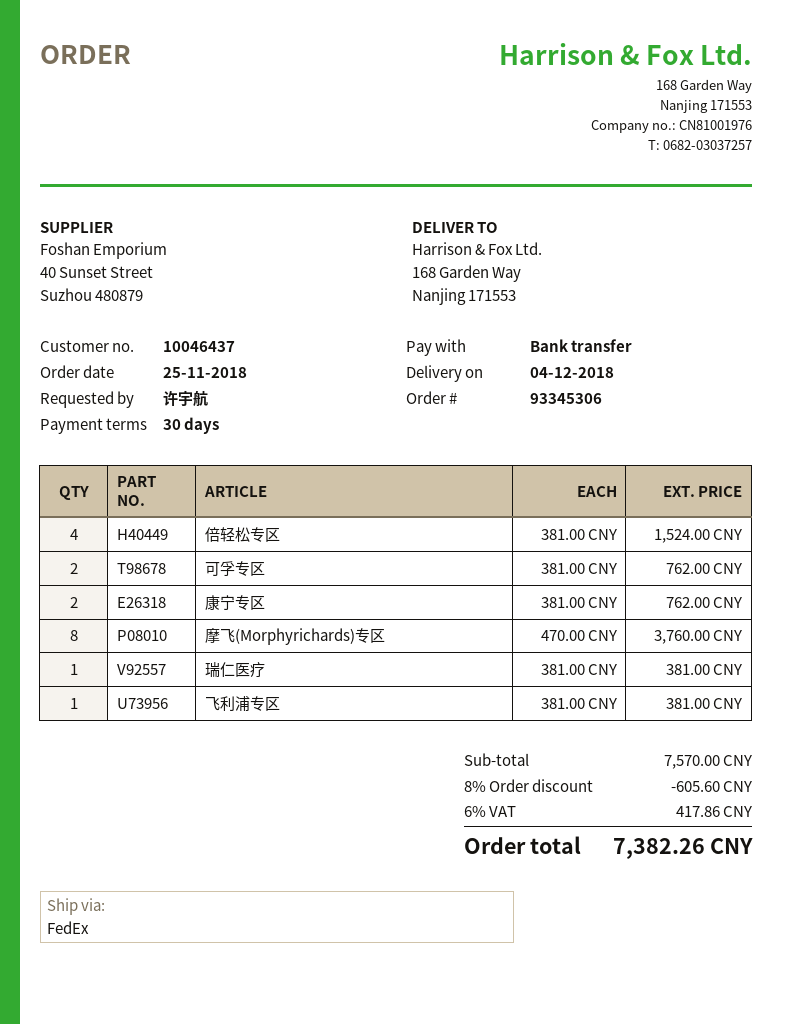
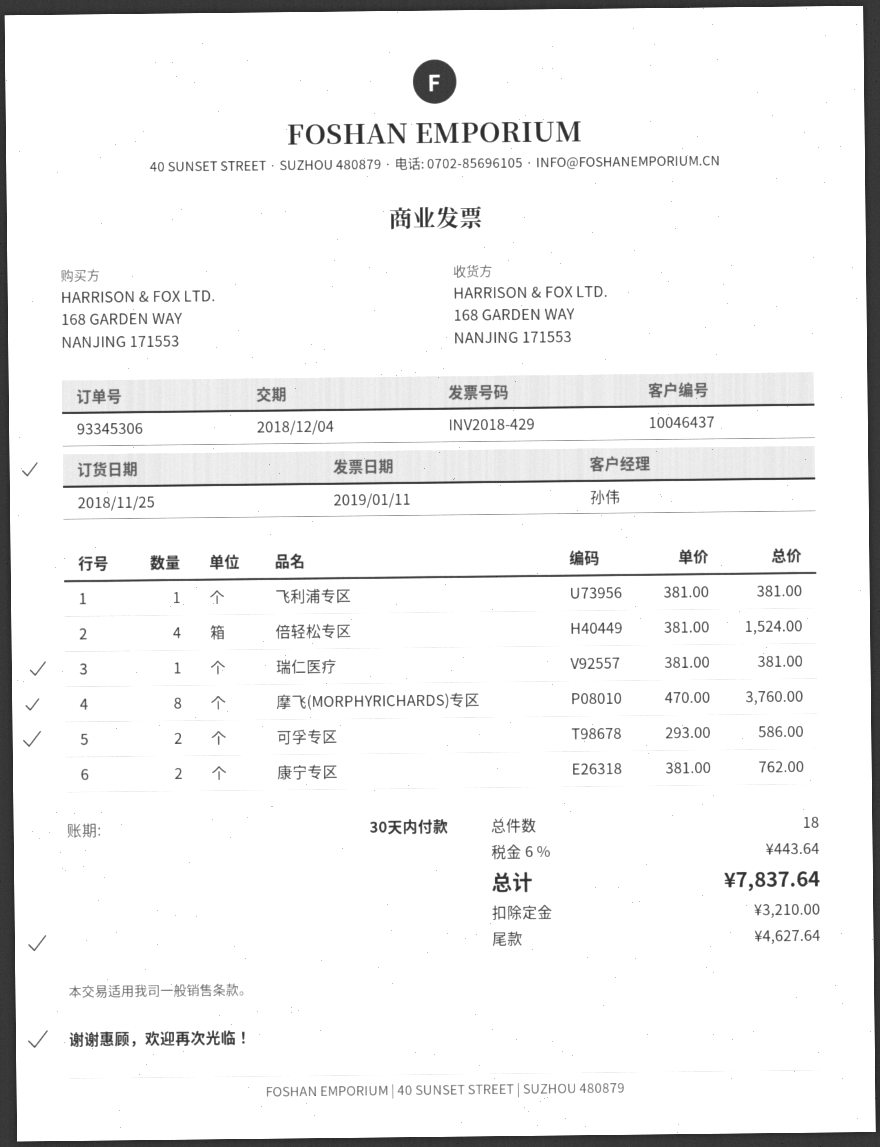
可孚专区: 2 x 381.00 = 762.00 -> 2 x 293.00 = 586.00
discount: 8% = 605.60 -> none
tax: 6% = 417.86 -> 6% = 443.64
total: 7382.26 -> 7837.64

